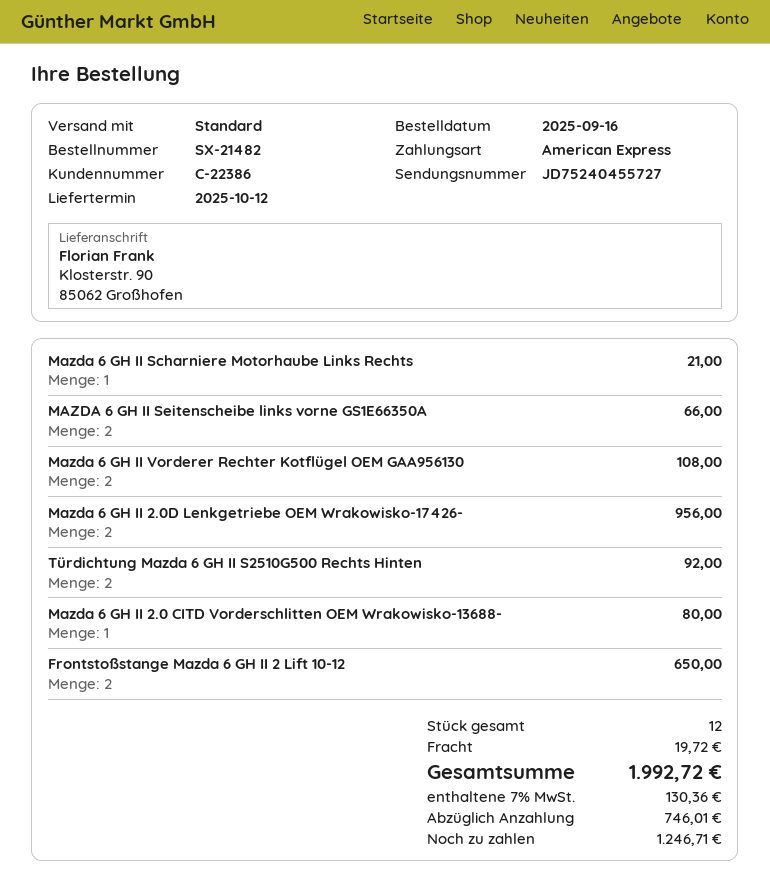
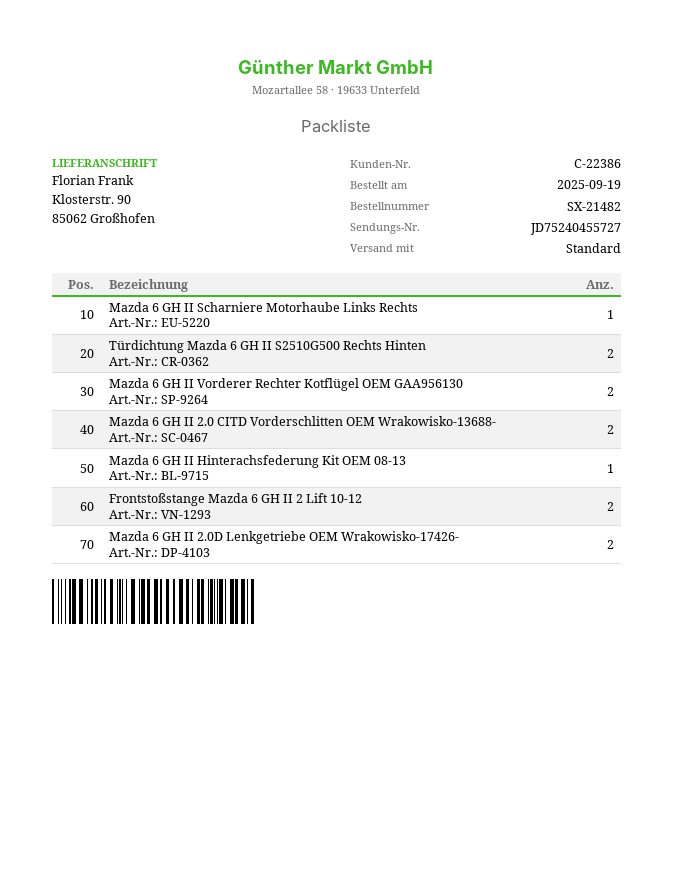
order date: 2025-09-16 -> 2025-09-19
MAZDA 6 GH II Seitenscheibe links vorne GS1E66350A: 2 -> none
Mazda 6 GH II 2.0 CITD Vorderschlitten OEM Wrakowisko-13688-: 1 -> 2
Mazda 6 GH II Hinterachsfederung Kit OEM 08-13: none -> 1

